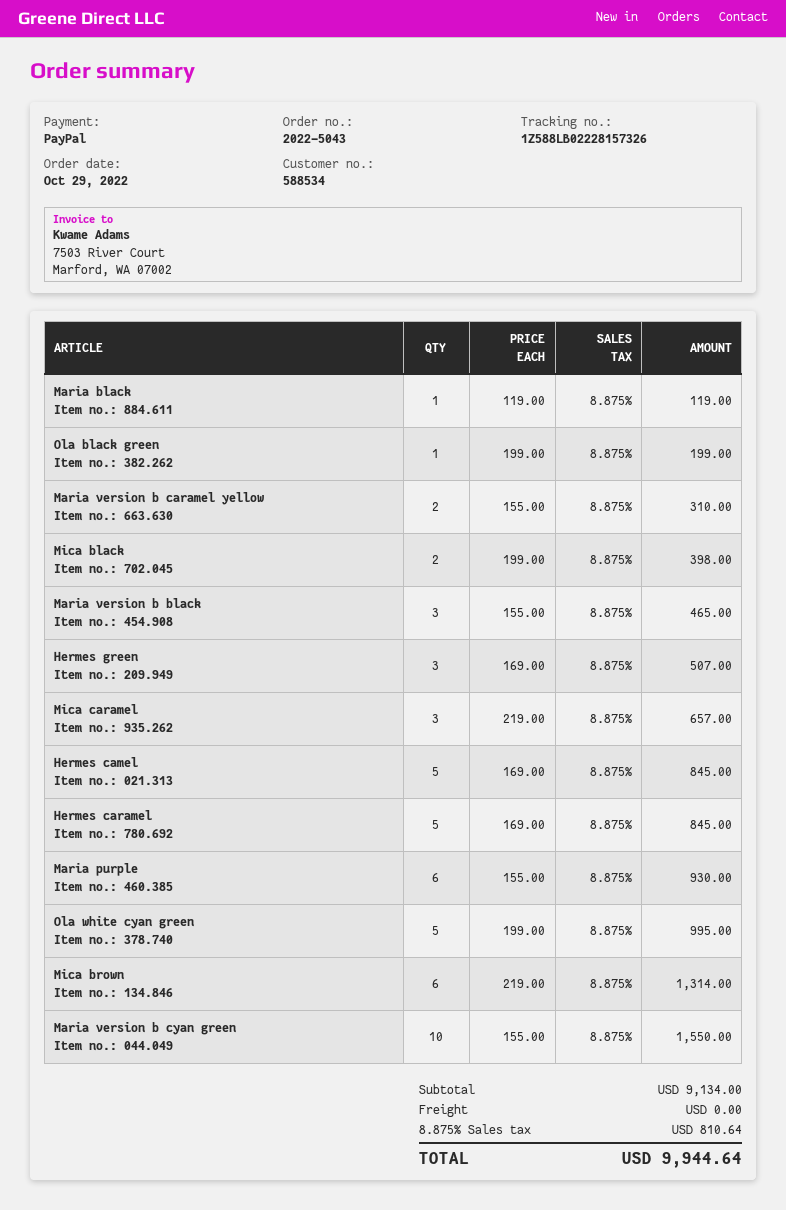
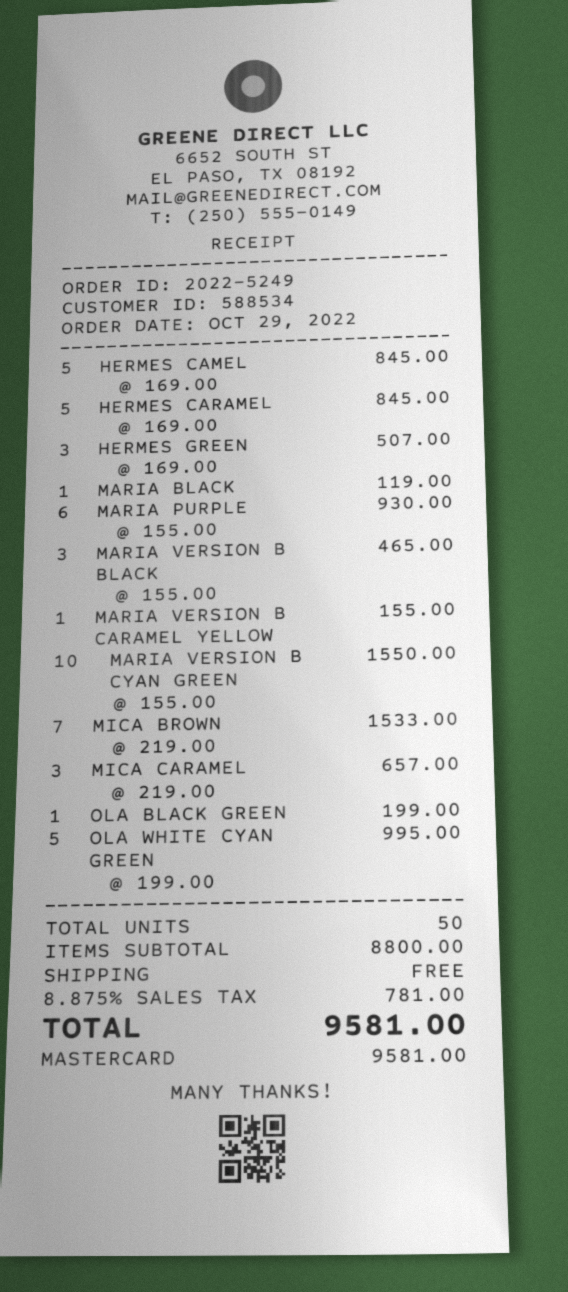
order number: 2022-5043 -> 2022-5249
payment method: PayPal -> Mastercard
Maria version b caramel yellow: 2 x 155.00 = 310.00 -> 1 x 155.00 = 155.00
Mica black: 2 x 199.00 = 398.00 -> none
Mica brown: 6 x 219.00 = 1314.00 -> 7 x 219.00 = 1533.00
subtotal: 9134.00 -> 8800.00
tax: 8.875% = 810.64 -> 8.875% = 781.00
total: 9944.64 -> 9581.00

